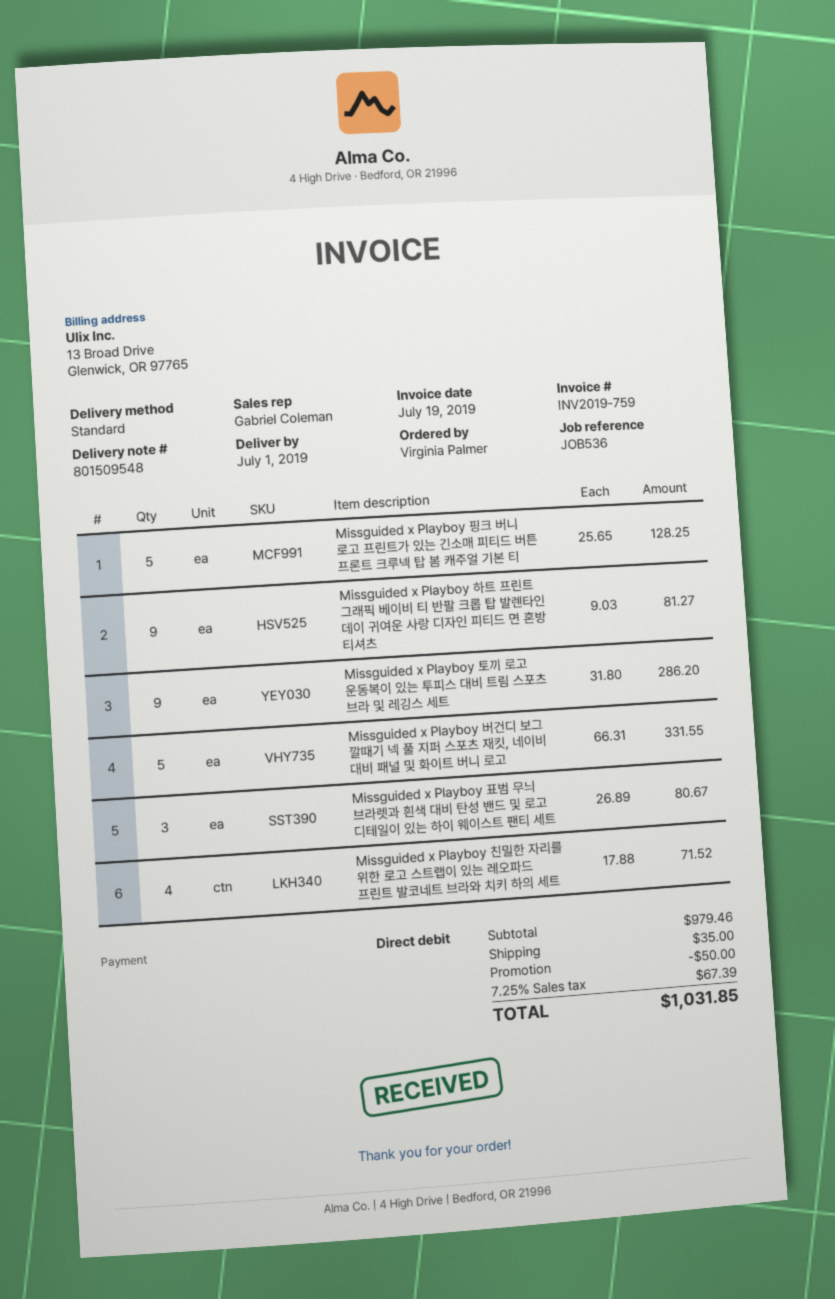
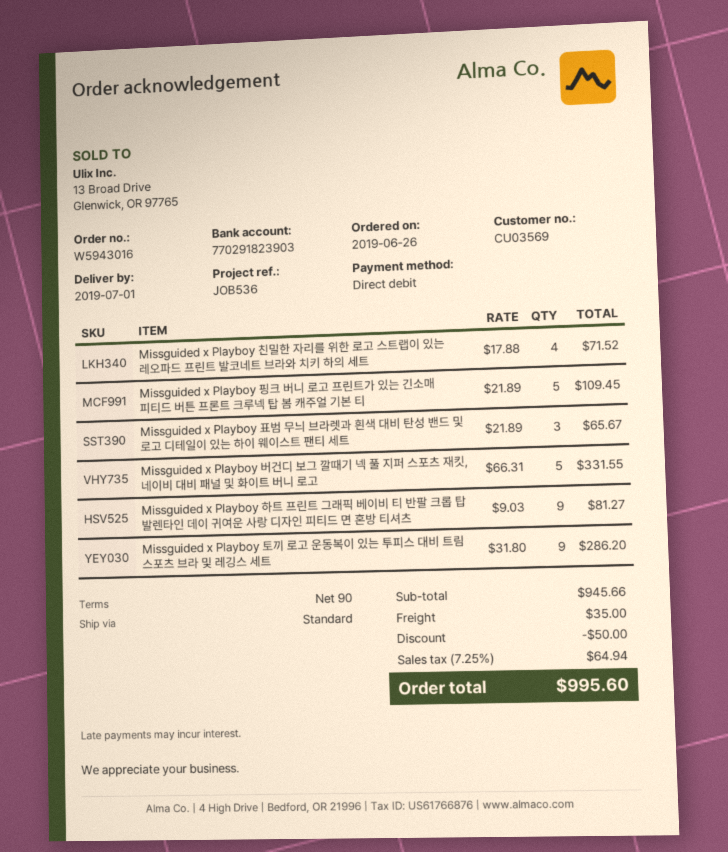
Missguided x Playboy 핑크 버니 로고 프린트가 있는 긴소매 피티드 버튼 프론트 크루넥 탑 봄 캐주얼 기본 티: 5 x 25.65 = 128.25 -> 5 x 21.89 = 109.45
Missguided x Playboy 표범 무늬 브라렛과 흰색 대비 탄성 밴드 및 로고 디테일이 있는 하이 웨이스트 팬티 세트: 3 x 26.89 = 80.67 -> 3 x 21.89 = 65.67
subtotal: 979.46 -> 945.66
tax: 7.25% = 67.39 -> 7.25% = 64.94
total: 1031.85 -> 995.60

